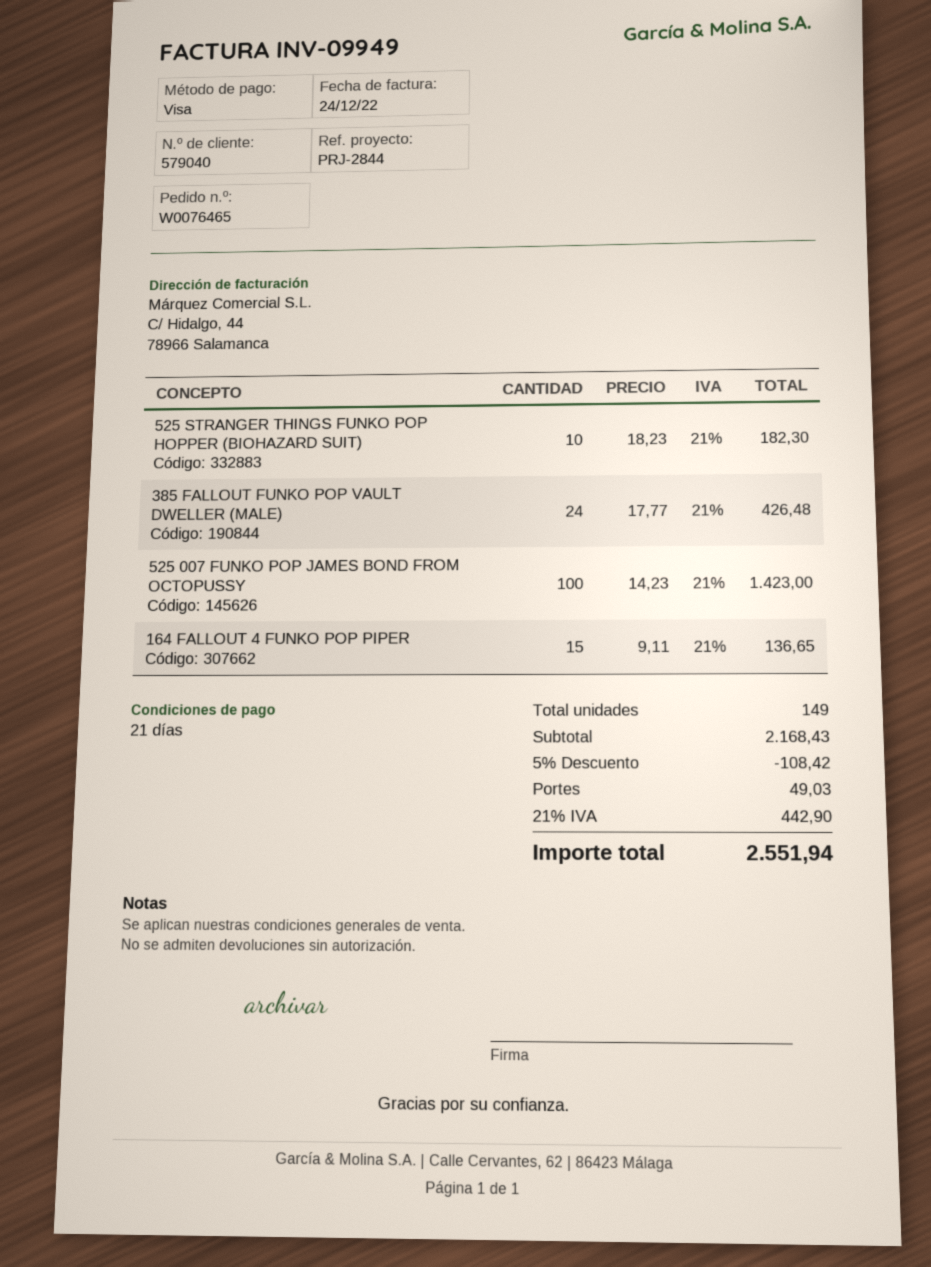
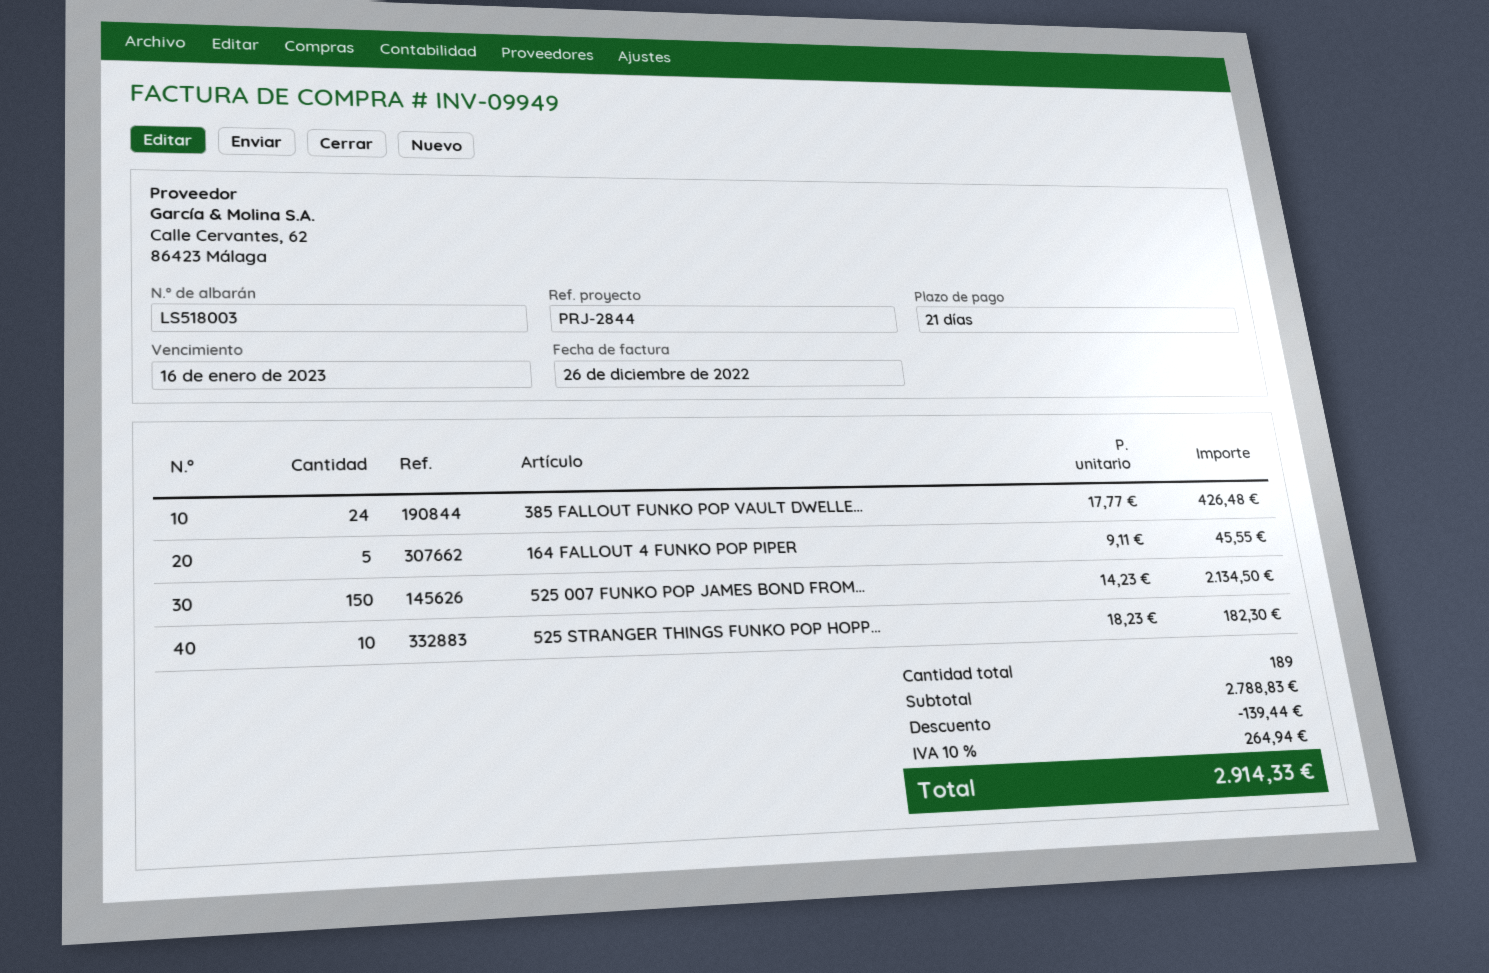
invoice date: 2022-12-24 -> 2022-12-26
525 007 FUNKO POP JAMES BOND FROM OCTOPUSSY: 100 x 14.23 = 1423.00 -> 150 x 14.23 = 2134.50
164 FALLOUT 4 FUNKO POP PIPER: 15 x 9.11 = 136.65 -> 5 x 9.11 = 45.55
total quantity: 149 -> 189
subtotal: 2168.43 -> 2788.83
discount: 108.42 -> 139.44
shipping: 49.03 -> none
tax: 21% = 442.90 -> 10% = 264.94
total: 2551.94 -> 2914.33

